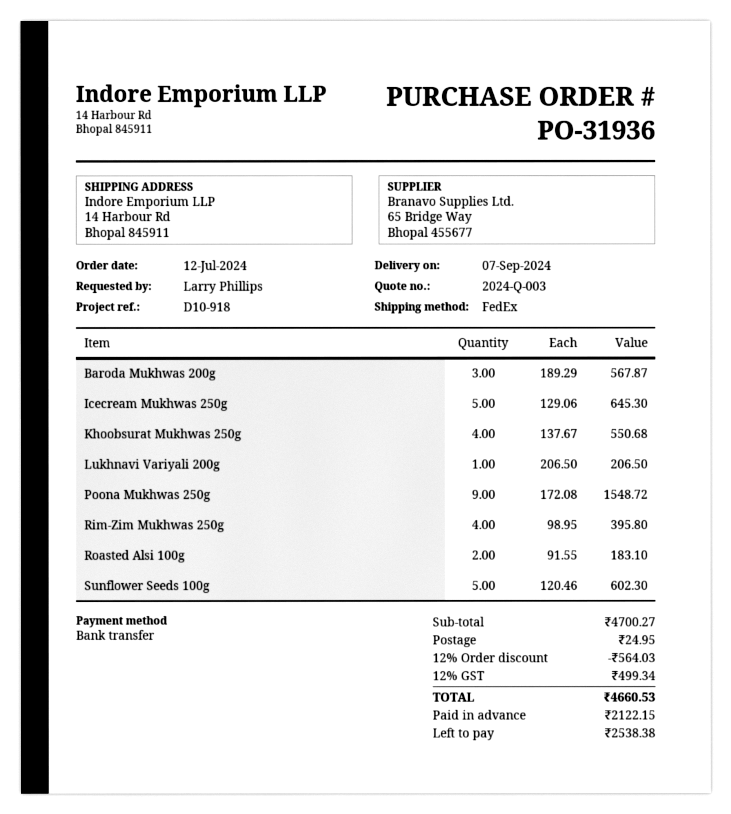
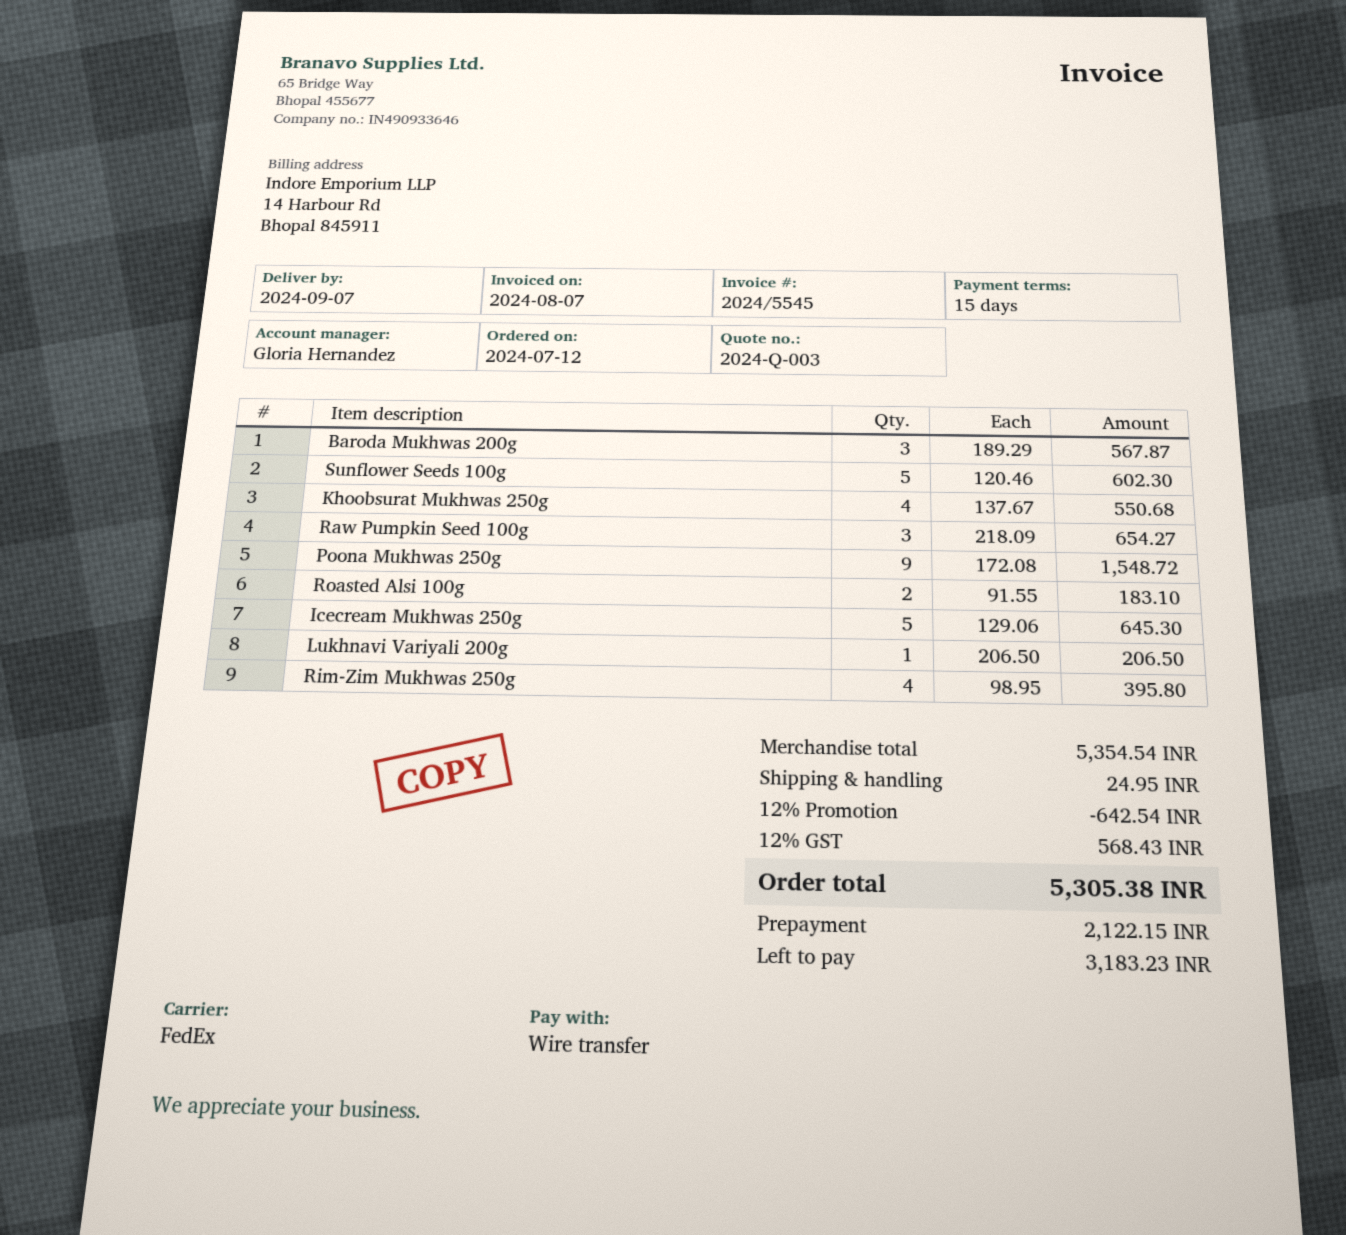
Raw Pumpkin Seed 100g: none -> 3 x 218.09 = 654.27
subtotal: 4700.27 -> 5354.54
discount: 12% = 564.03 -> 12% = 642.54
tax: 12% = 499.34 -> 12% = 568.43
total: 4660.53 -> 5305.38
balance: 2538.38 -> 3183.23

